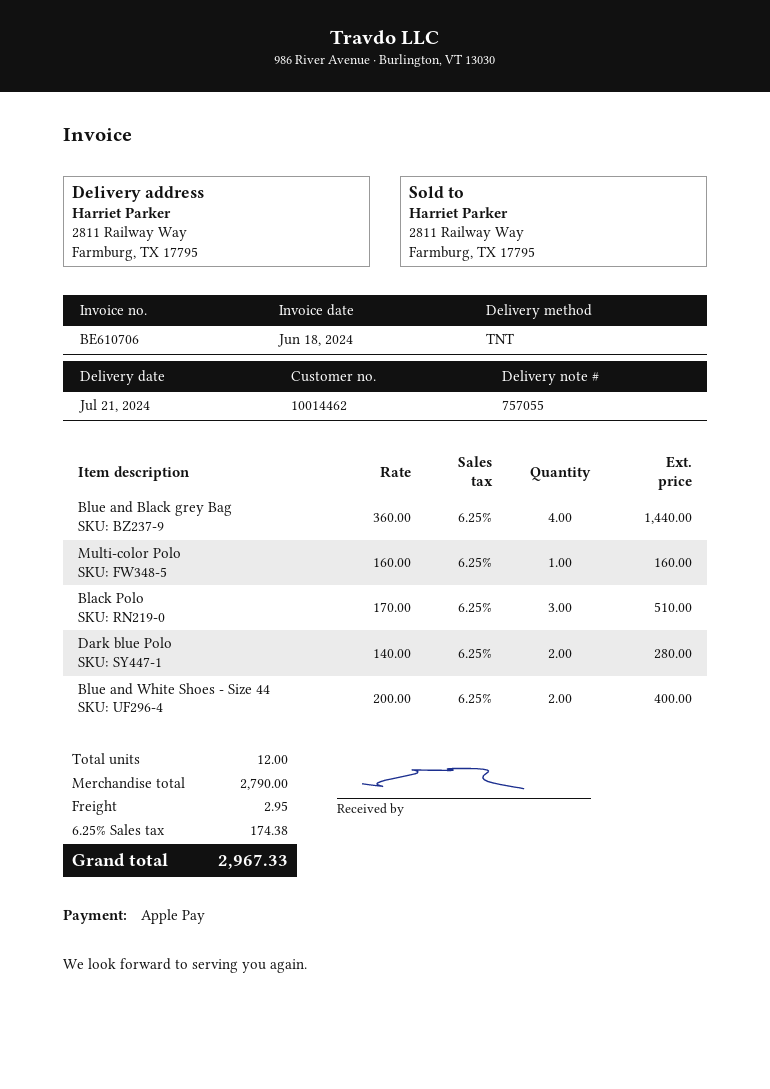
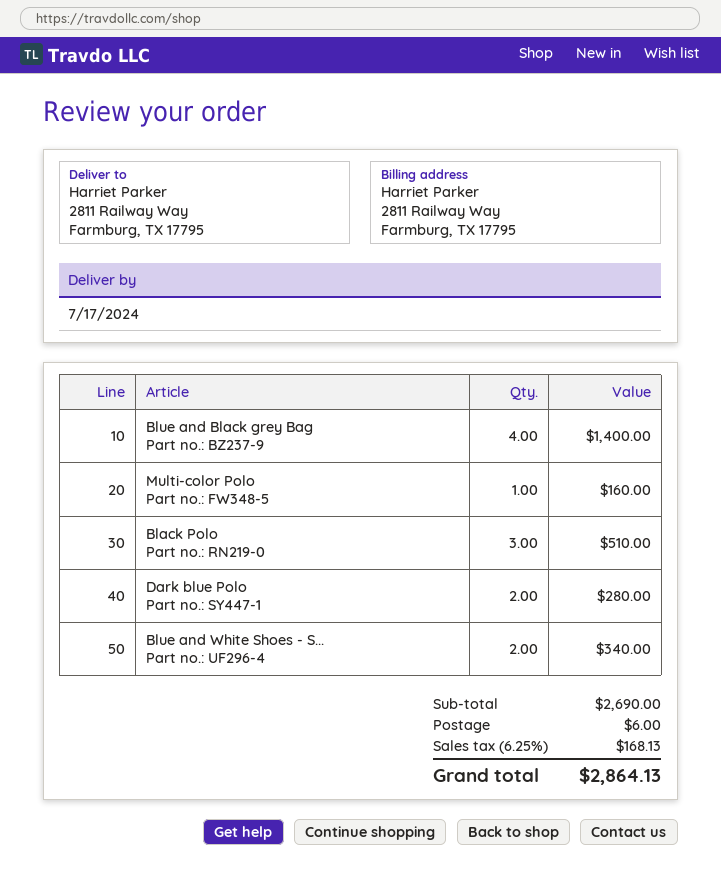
delivery date: 2024-07-21 -> 2024-07-17
Blue and Black grey Bag: 4 for 1440.00 -> 4 for 1400.00
Blue and White Shoes - Size 44: 2 for 400.00 -> 2 for 340.00
subtotal: 2790.00 -> 2690.00
shipping: 2.95 -> 6.00
tax: 6.25% = 174.38 -> 6.25% = 168.13
total: 2967.33 -> 2864.13

